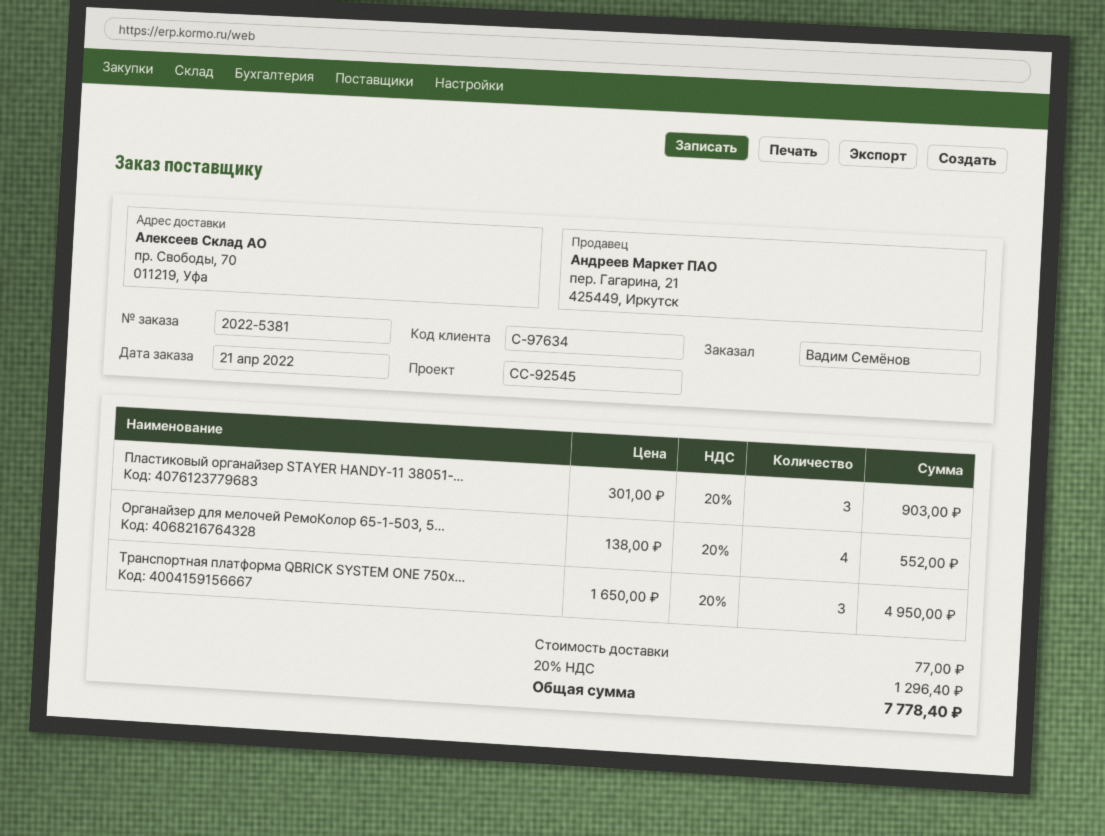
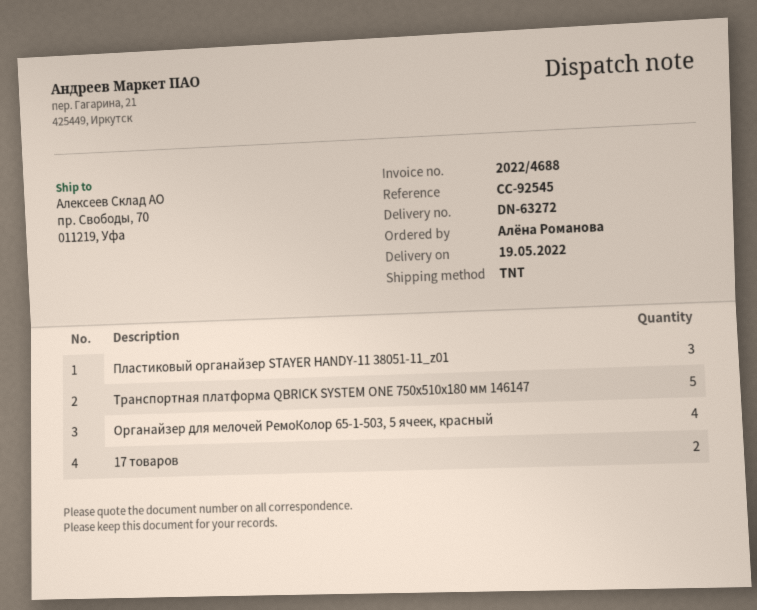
ordered by: Вадим Семёнов -> Алёна Романова
Транспортная платформа QBRICK SYSTEM ONE 750x...: 3 -> 5
17 товаров: none -> 2

